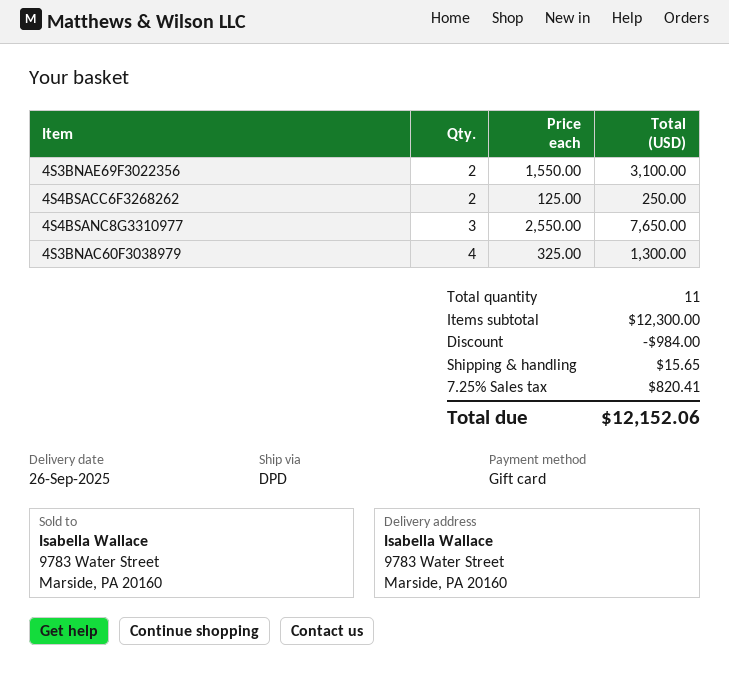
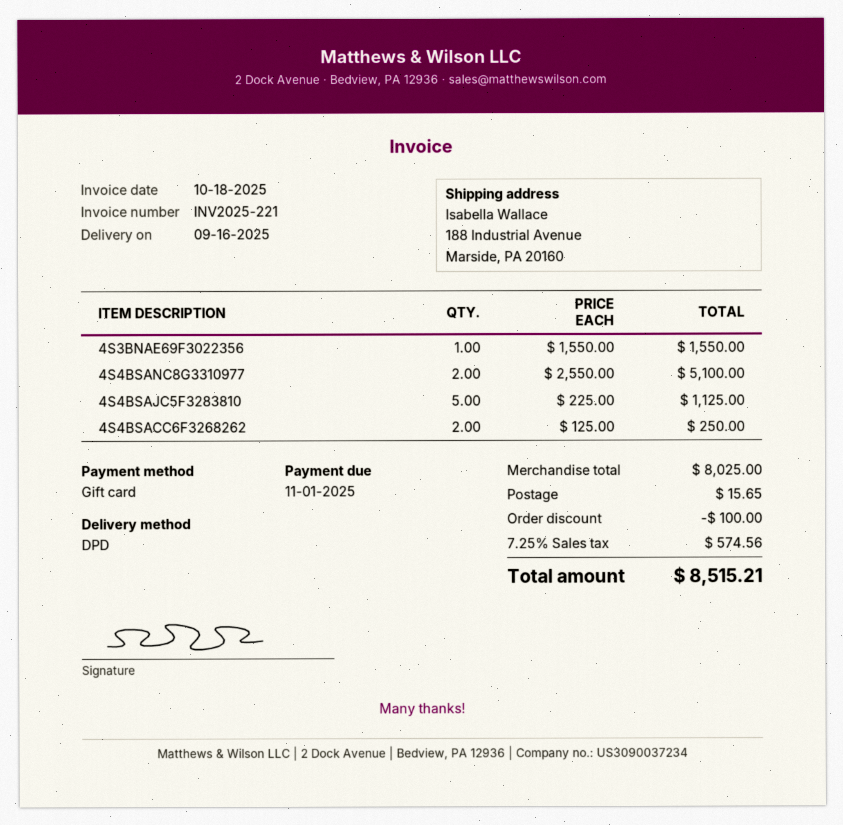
delivery date: 2025-09-26 -> 2025-09-16
ship to: 9783 Water Street, Marside, PA 20160 -> 188 Industrial Avenue, Marside, PA 20160
4S3BNAE69F3022356: 2 x 1550.00 = 3100.00 -> 1 x 1550.00 = 1550.00
4S4BSANC8G3310977: 3 x 2550.00 = 7650.00 -> 2 x 2550.00 = 5100.00
4S3BNAC60F3038979: 4 x 325.00 = 1300.00 -> none
4S4BSAJC5F3283810: none -> 5 x 225.00 = 1125.00
subtotal: 12300.00 -> 8025.00
discount: 984.00 -> 100.00
tax: 7.25% = 820.41 -> 7.25% = 574.56
total: 12152.06 -> 8515.21

